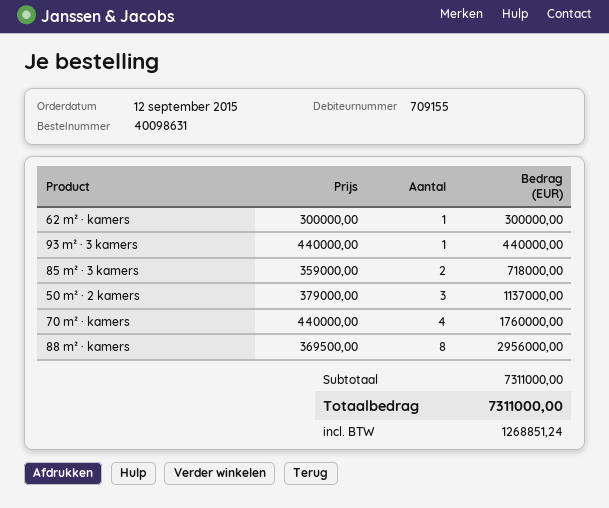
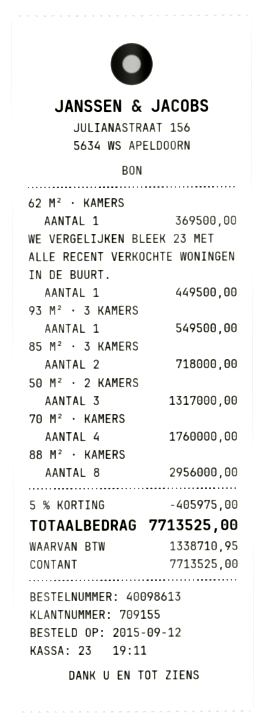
order number: 40098631 -> 40098613
62 m² · kamers: 1 for 300000.00 -> 1 for 369500.00
93 m² · 3 kamers: 1 for 440000.00 -> 1 for 549500.00
50 m² · 2 kamers: 3 for 1137000.00 -> 3 for 1317000.00
WE VERGELIJKEN BLEEK 23 MET ALLE RECENT VERKOCHTE WONINGEN IN DE BUURT.: none -> 1 for 449500.00
discount: none -> 5% = 405975.00
tax: 1268851.24 -> 1338710.95
total: 7311000.00 -> 7713525.00

